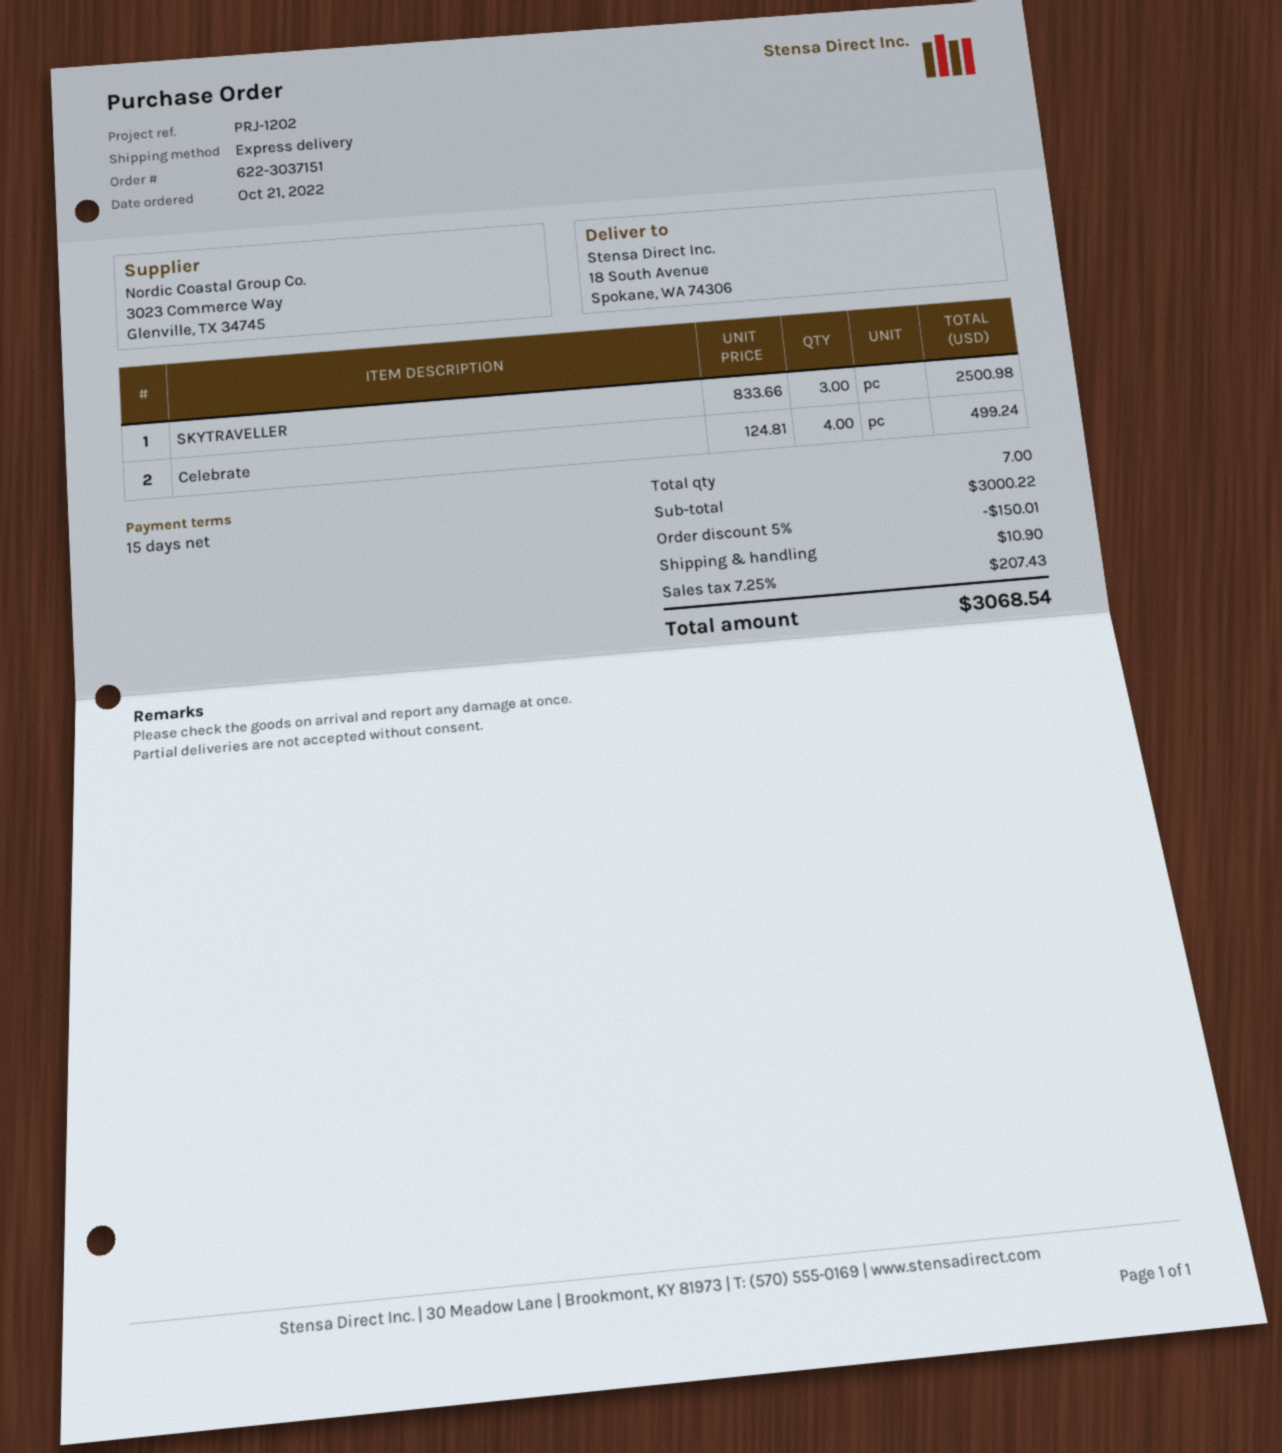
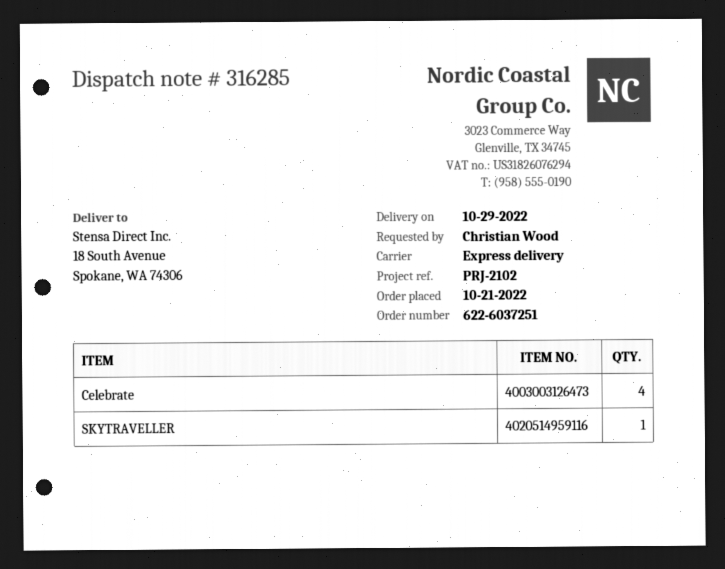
order number: 622-3037151 -> 622-6037251
reference: PRJ-1202 -> PRJ-2102
SKYTRAVELLER: 3 -> 1

